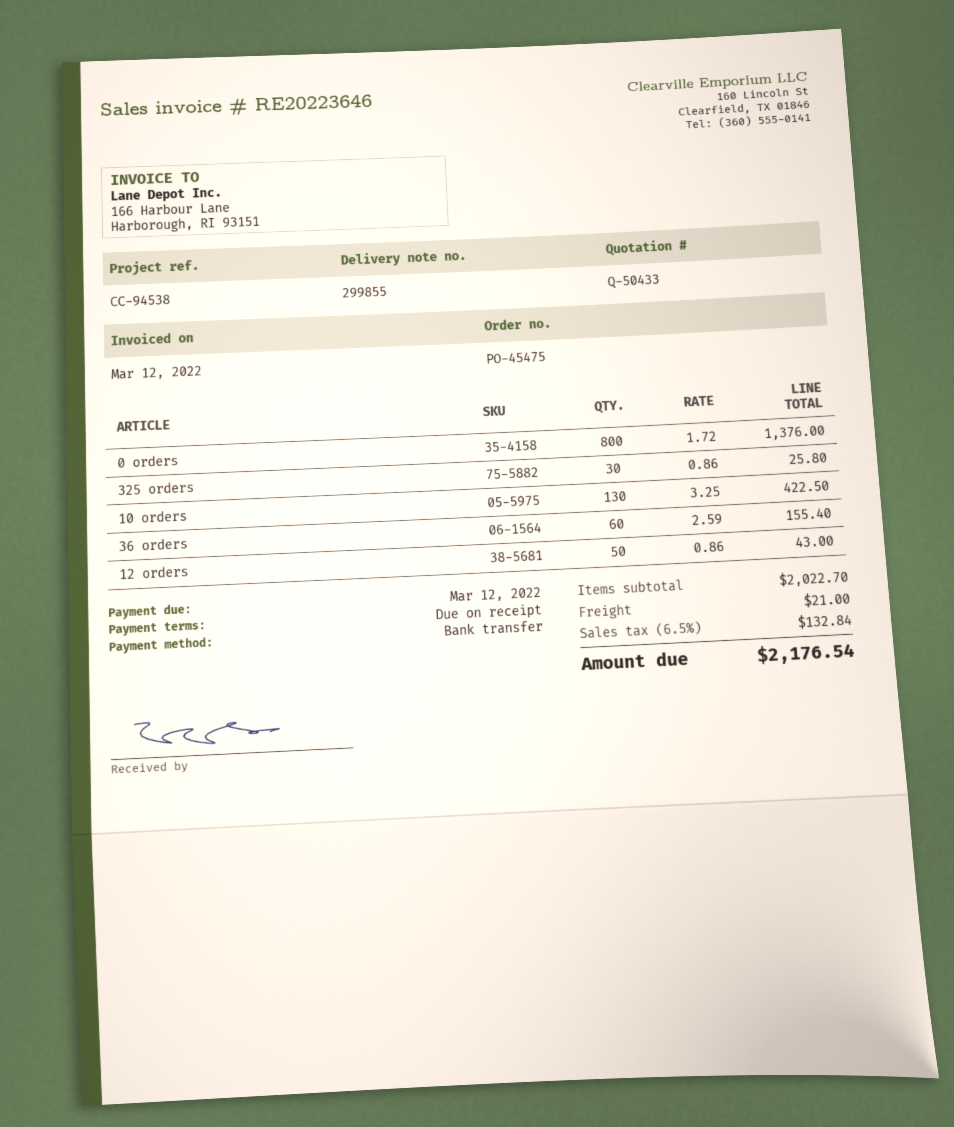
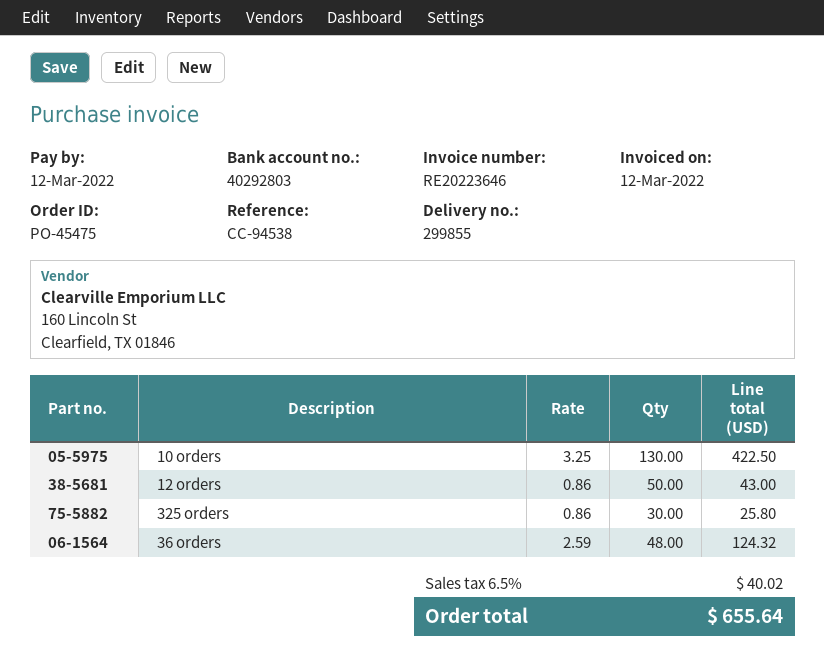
0 orders: 800 x 1.72 = 1376.00 -> none
36 orders: 60 x 2.59 = 155.40 -> 48 x 2.59 = 124.32
shipping: 21.00 -> none
tax: 6.5% = 132.84 -> 6.5% = 40.02
total: 2176.54 -> 655.64

